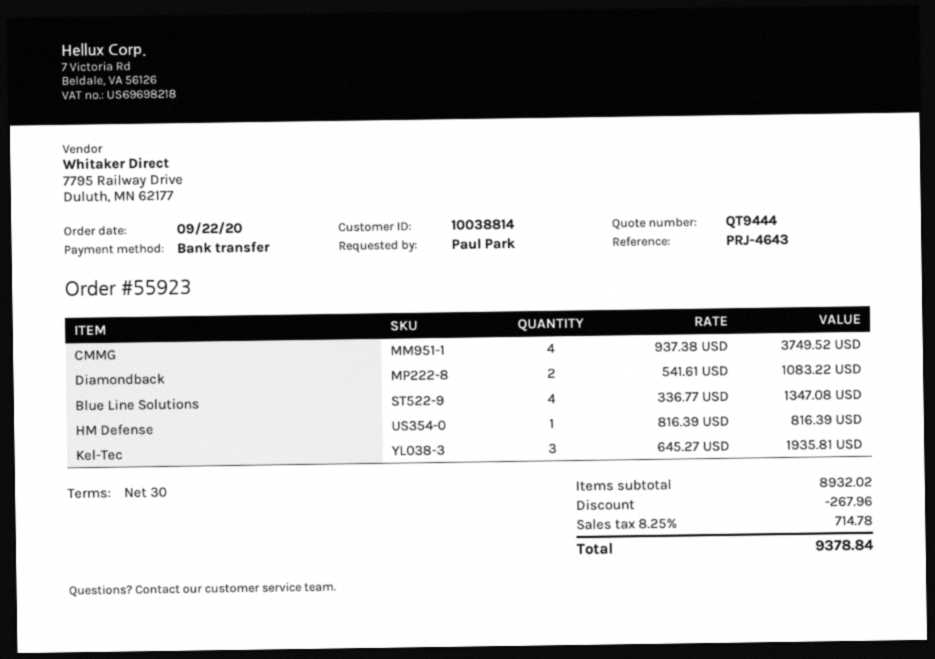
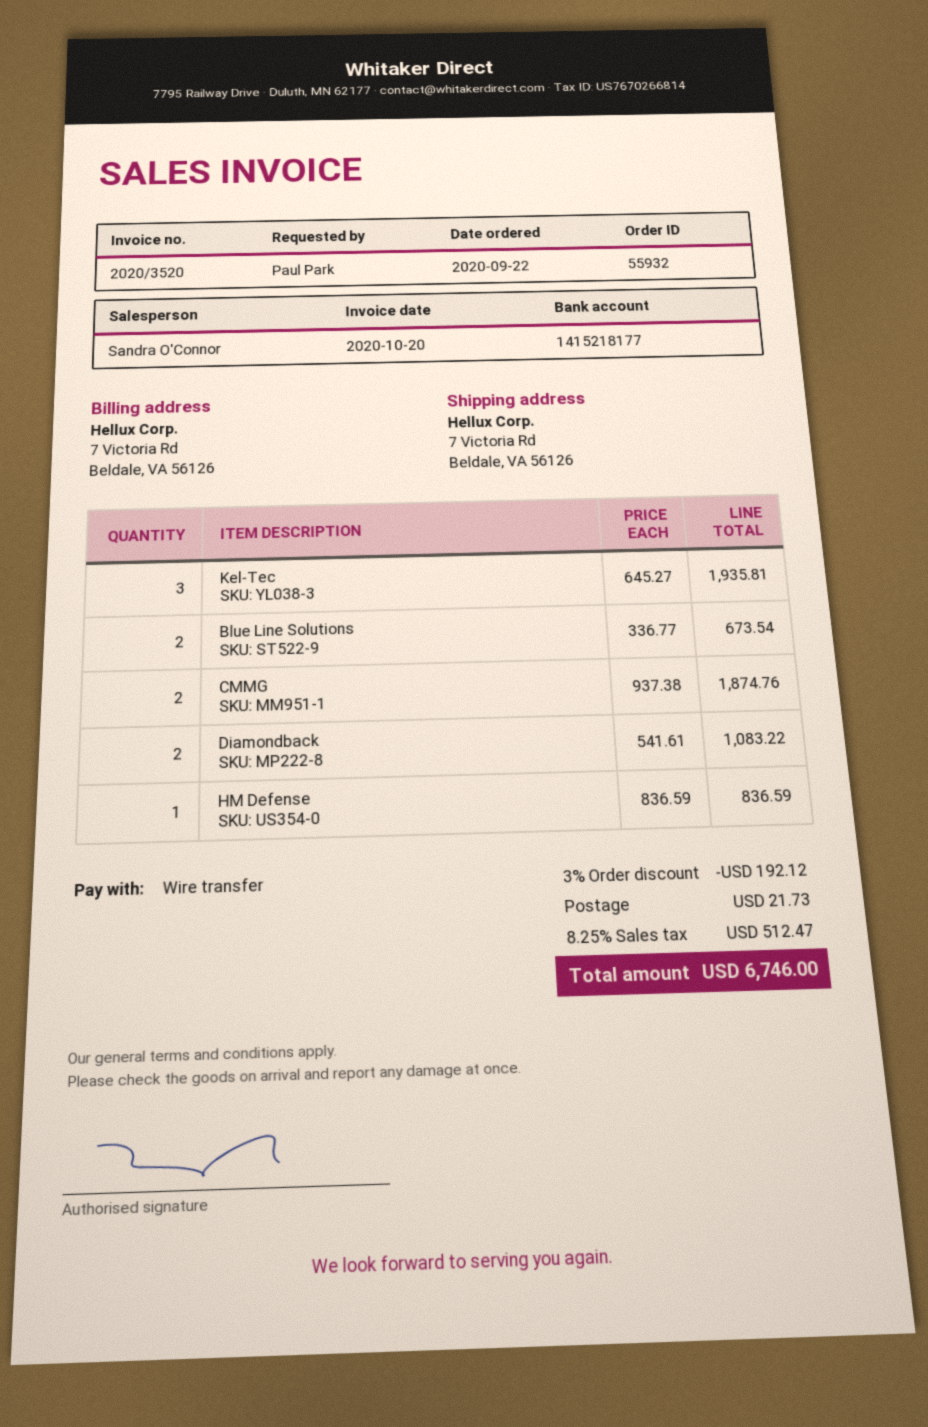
order number: 55923 -> 55932
CMMG: 4 x 937.38 = 3749.52 -> 2 x 937.38 = 1874.76
Blue Line Solutions: 4 x 336.77 = 1347.08 -> 2 x 336.77 = 673.54
HM Defense: 1 x 816.39 = 816.39 -> 1 x 836.59 = 836.59
discount: 267.96 -> 192.12
shipping: none -> 21.73
tax: 8.25% = 714.78 -> 8.25% = 512.47
total: 9378.84 -> 6746.00

